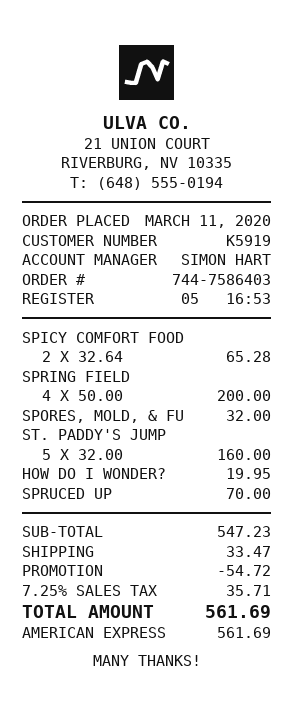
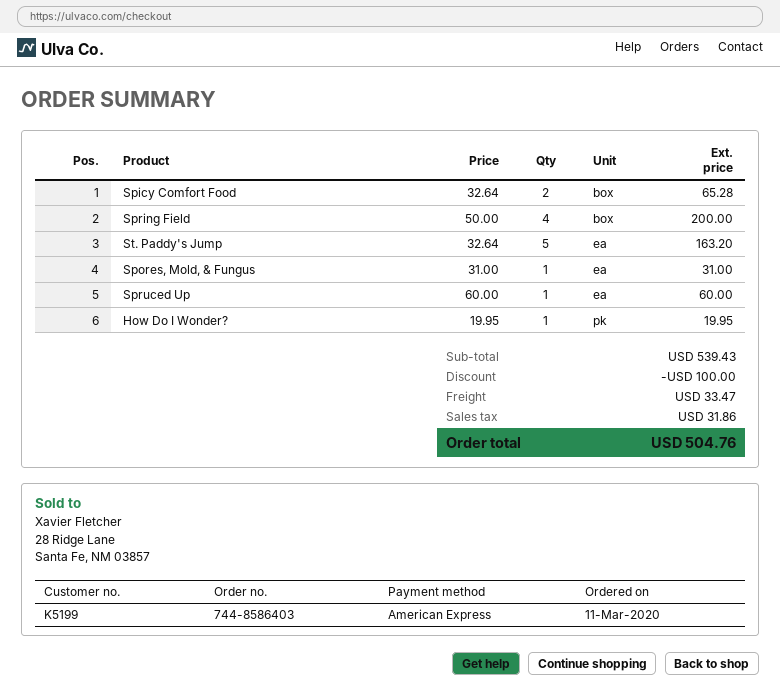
order number: 744-7586403 -> 744-8586403
customer number: K5919 -> K5199
SPORES, MOLD, & FU: 1 x 32.00 = 32.00 -> 1 x 31.00 = 31.00
ST. PADDY'S JUMP: 5 x 32.00 = 160.00 -> 5 x 32.64 = 163.20
SPRUCED UP: 1 x 70.00 = 70.00 -> 1 x 60.00 = 60.00
subtotal: 547.23 -> 539.43
discount: 54.72 -> 100.00
tax: 35.71 -> 31.86
total: 561.69 -> 504.76

